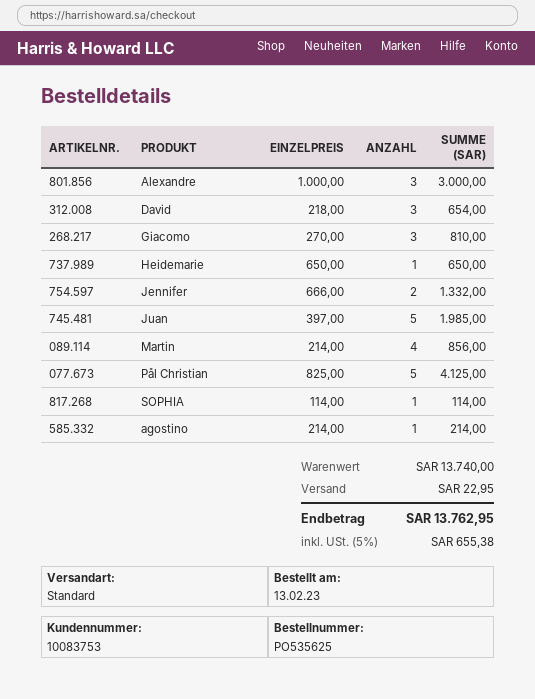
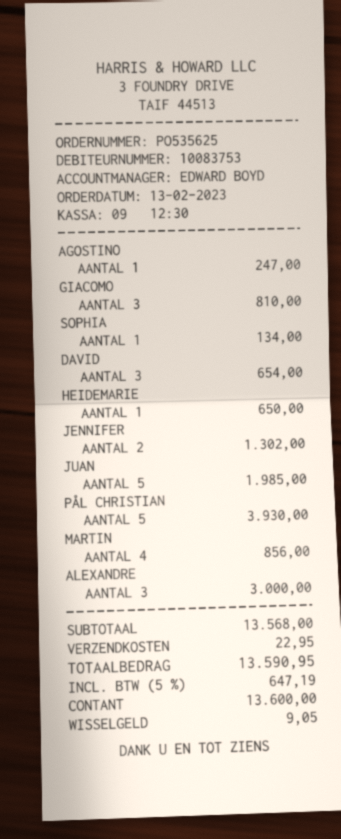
Jennifer: 2 for 1332.00 -> 2 for 1302.00
Pål Christian: 5 for 4125.00 -> 5 for 3930.00
SOPHIA: 1 for 114.00 -> 1 for 134.00
agostino: 1 for 214.00 -> 1 for 247.00
subtotal: 13740.00 -> 13568.00
tax: 5% = 655.38 -> 5% = 647.19
total: 13762.95 -> 13590.95

